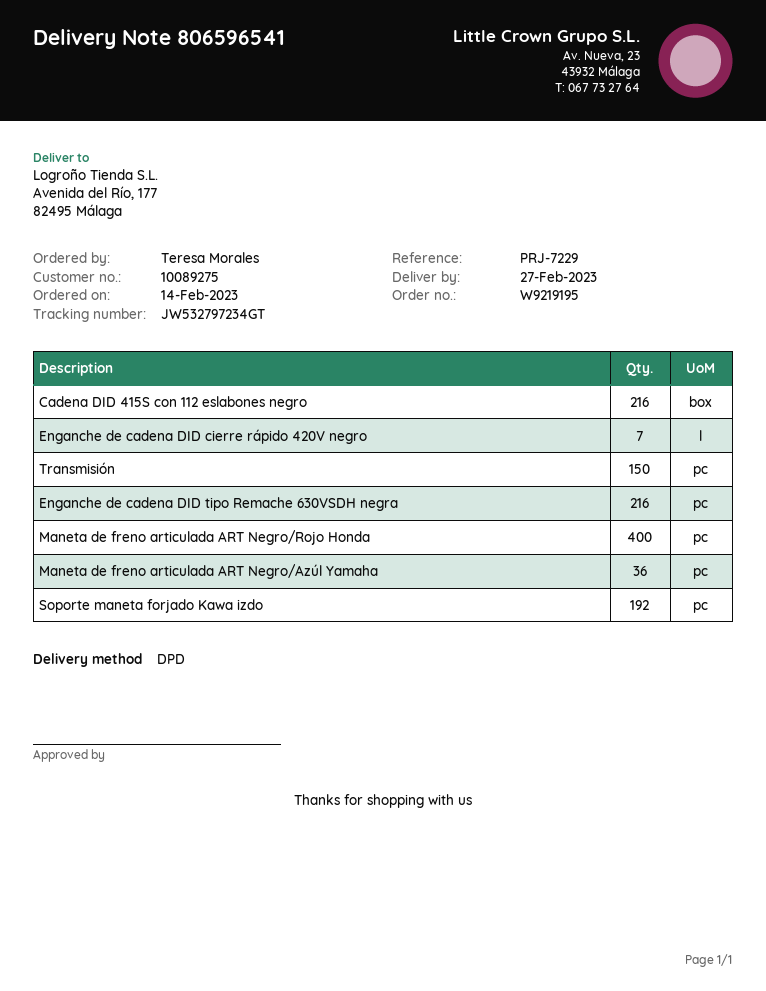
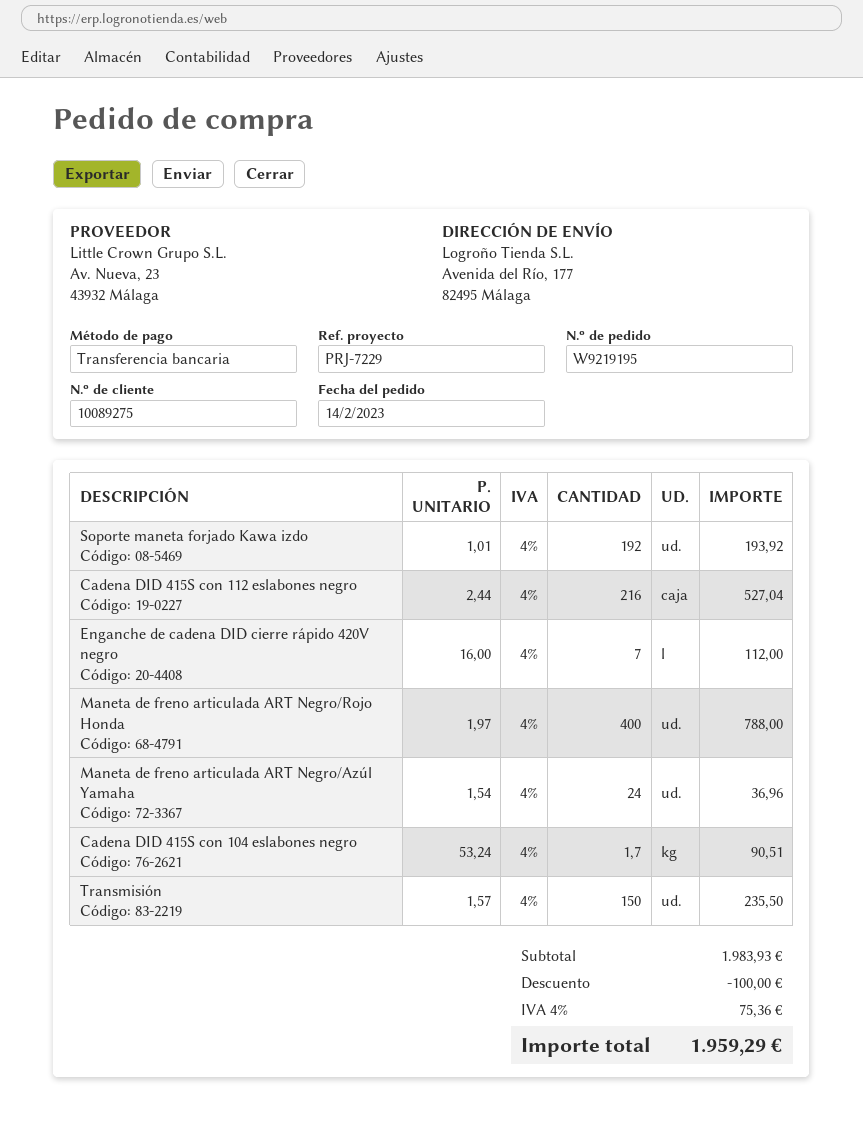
Enganche de cadena DID tipo Remache 630VSDH negra: 216 -> none
Maneta de freno articulada ART Negro/Azúl Yamaha: 36 -> 24
Cadena DID 415S con 104 eslabones negro: none -> 1.7

